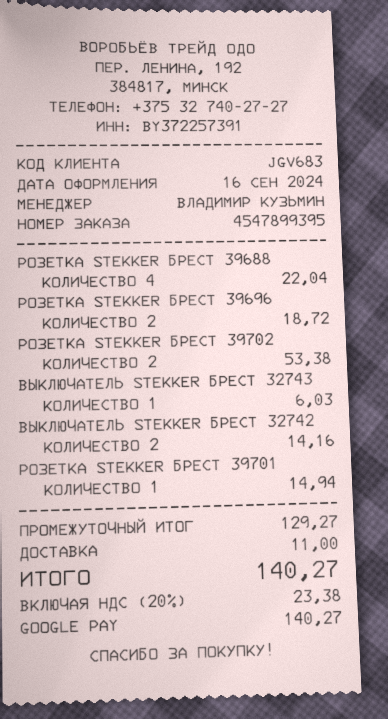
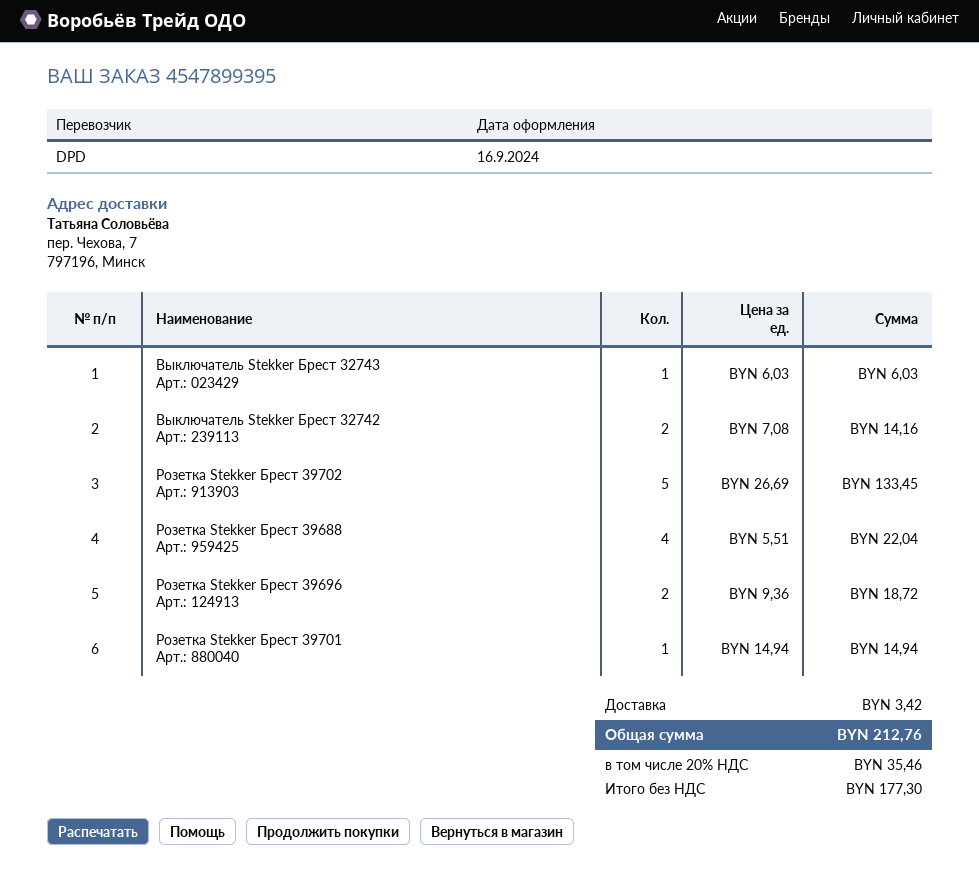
РОЗЕТКА STEKKER БРЕСТ 39702: 2 for 53.38 -> 5 for 133.45
shipping: 11.00 -> 3.42
tax: 20% = 23.38 -> 20% = 35.46
total: 140.27 -> 212.76

